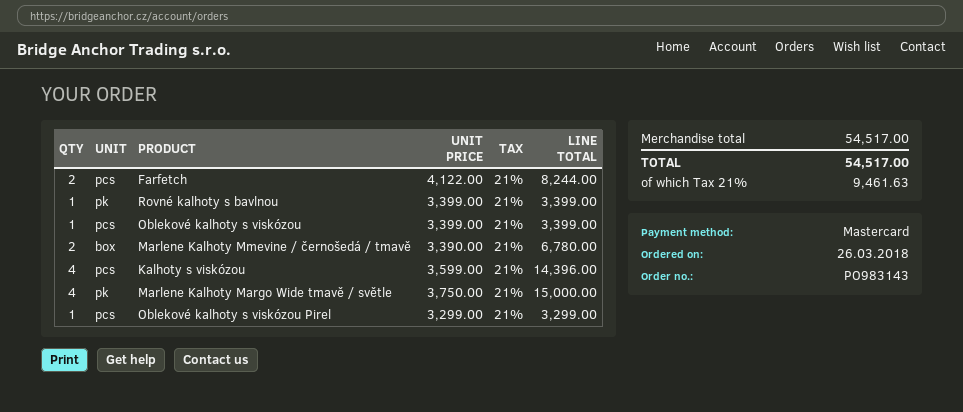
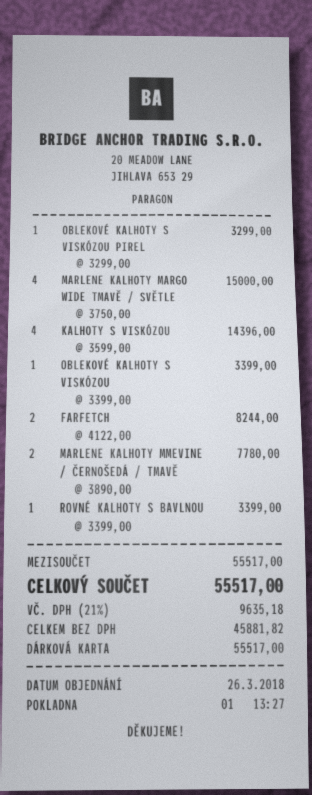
payment method: Mastercard -> gift card
Marlene Kalhoty Mmevine / černošedá / tmavě: 2 x 3390.00 = 6780.00 -> 2 x 3890.00 = 7780.00
subtotal: 54517.00 -> 55517.00
tax: 21% = 9461.63 -> 21% = 9635.18
total: 54517.00 -> 55517.00

